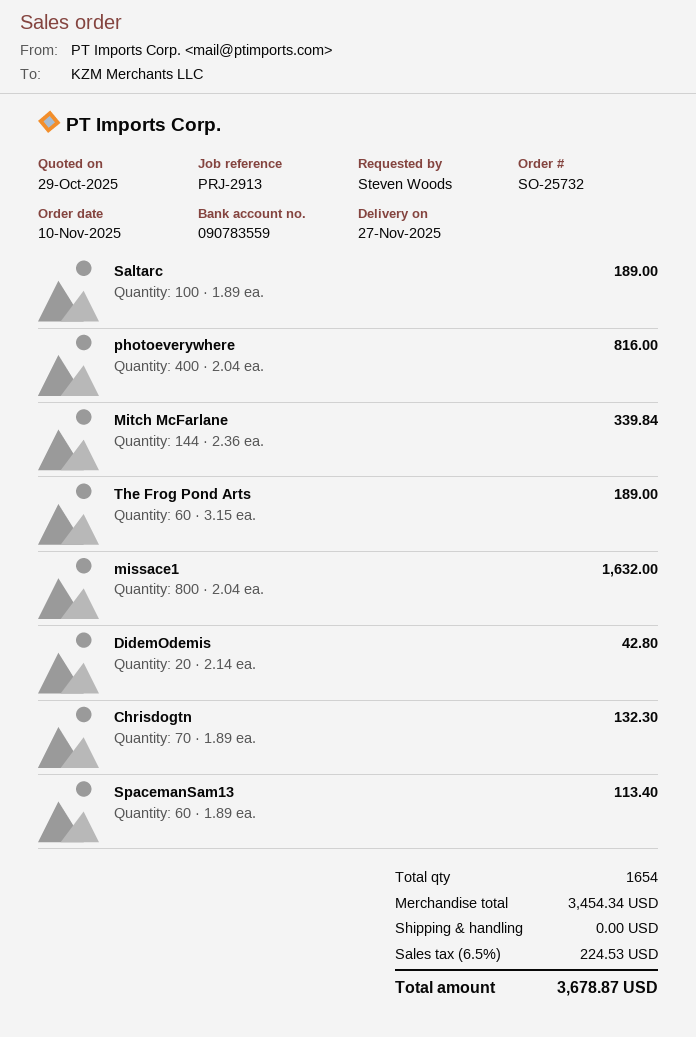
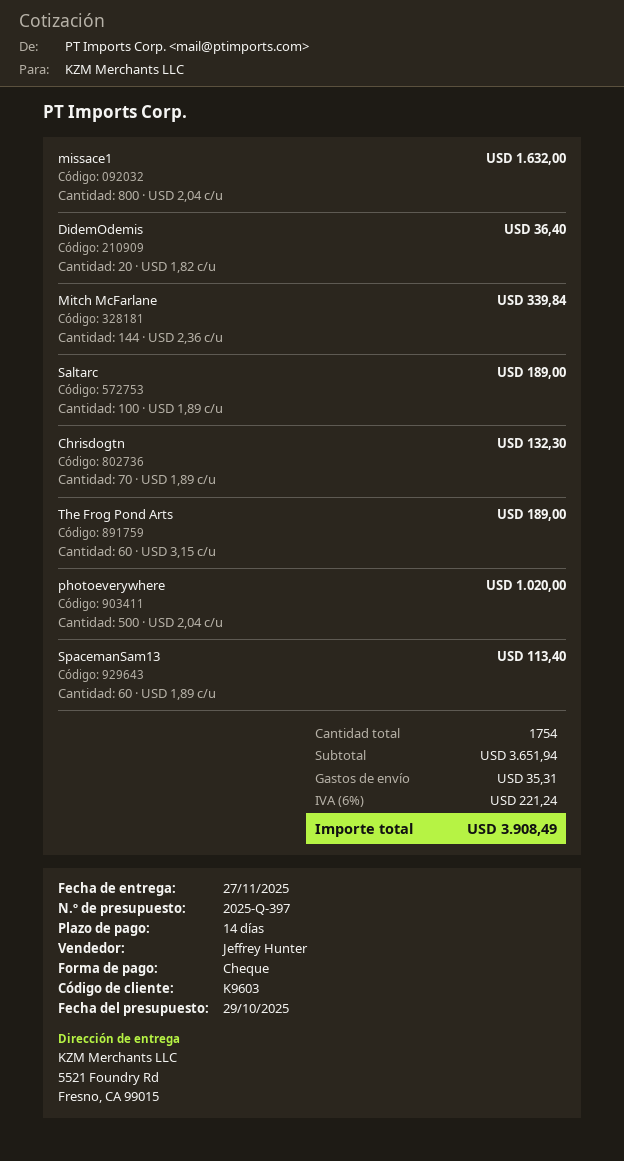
photoeverywhere: 400 x 2.04 = 816.00 -> 500 x 2.04 = 1020.00
DidemOdemis: 20 x 2.14 = 42.80 -> 20 x 1.82 = 36.40
total quantity: 1654 -> 1754
subtotal: 3454.34 -> 3651.94
shipping: 0.00 -> 35.31
tax: 6.5% = 224.53 -> 6% = 221.24
total: 3678.87 -> 3908.49

